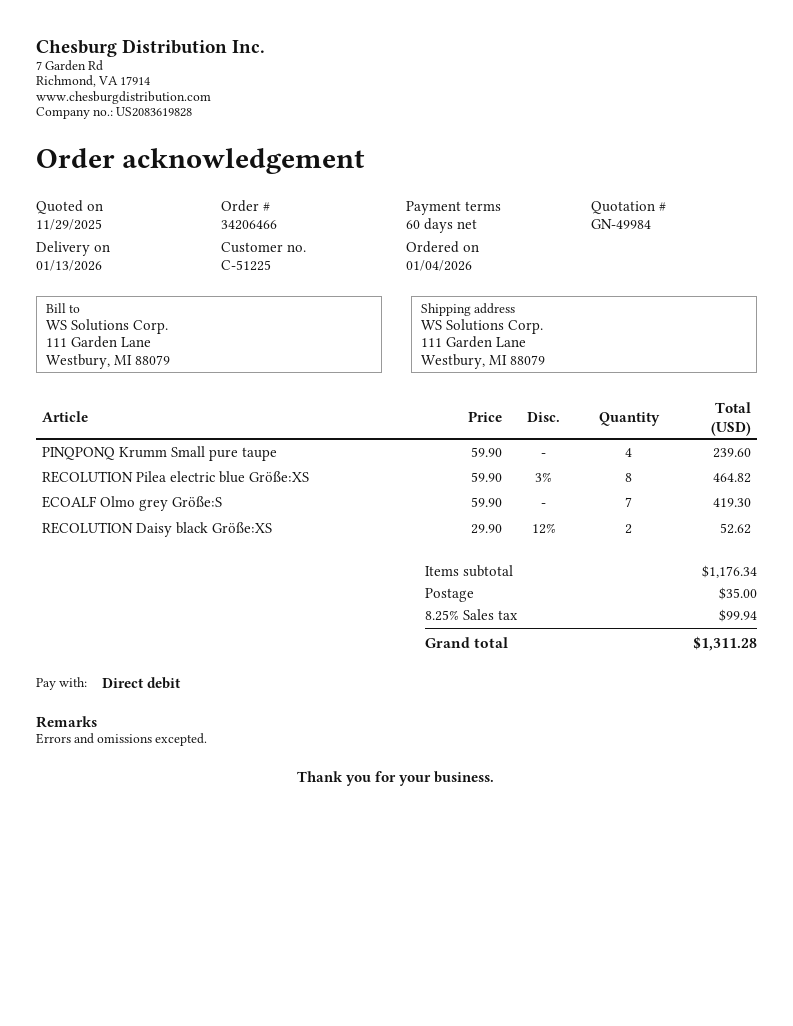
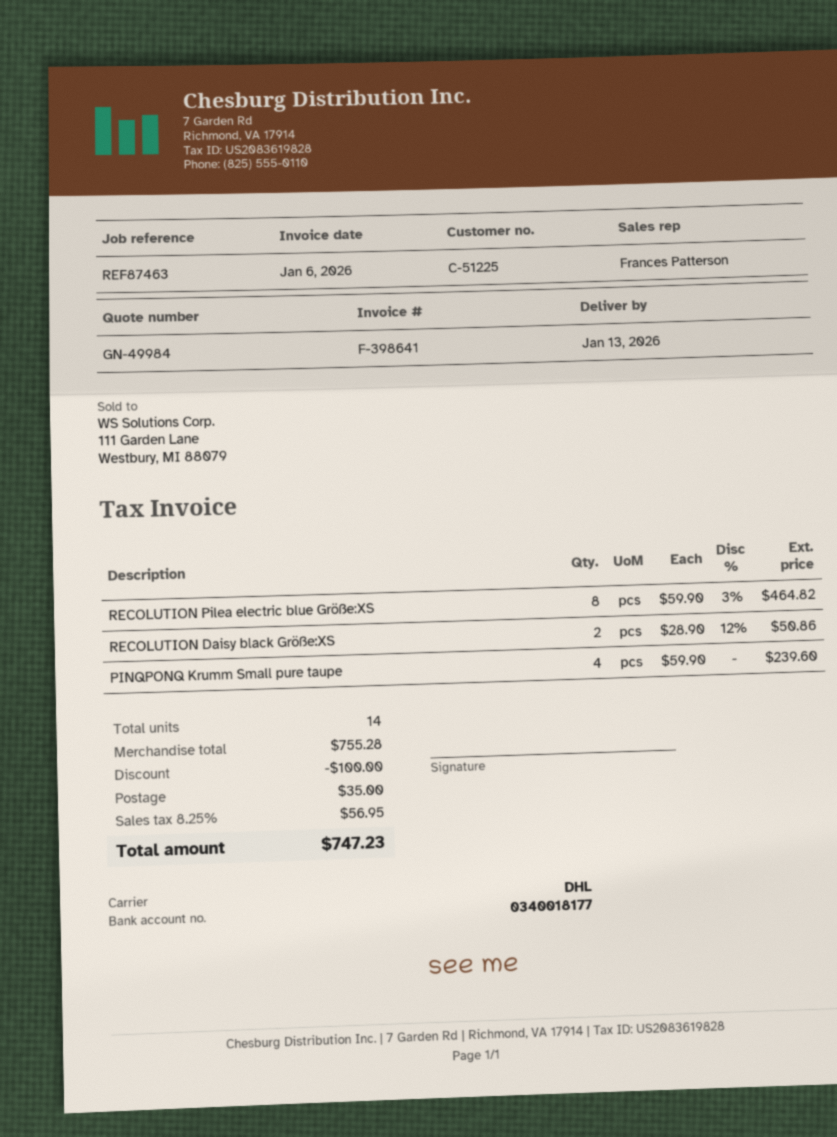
ECOALF Olmo grey Größe:S: 7 x 59.90 = 419.30 -> none
RECOLUTION Daisy black Größe:XS: 2 x 29.90 - 12% = 52.62 -> 2 x 28.90 - 12% = 50.86
subtotal: 1176.34 -> 755.28
discount: none -> 100.00
tax: 8.25% = 99.94 -> 8.25% = 56.95
total: 1311.28 -> 747.23

